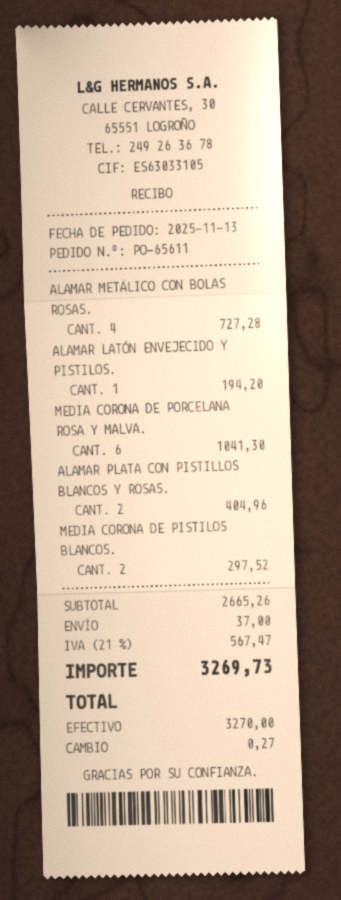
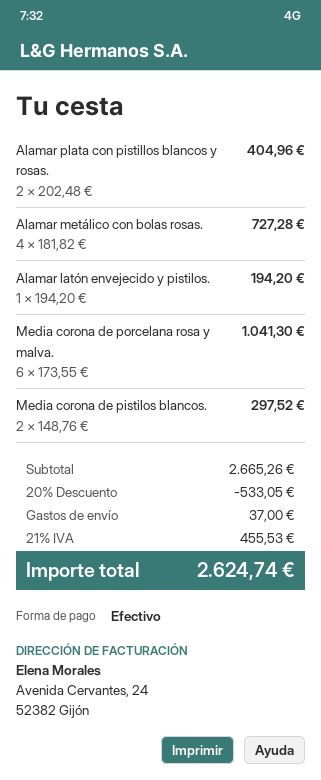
discount: none -> 20% = 533.05
tax: 21% = 567.47 -> 21% = 455.53
total: 3269.73 -> 2624.74

